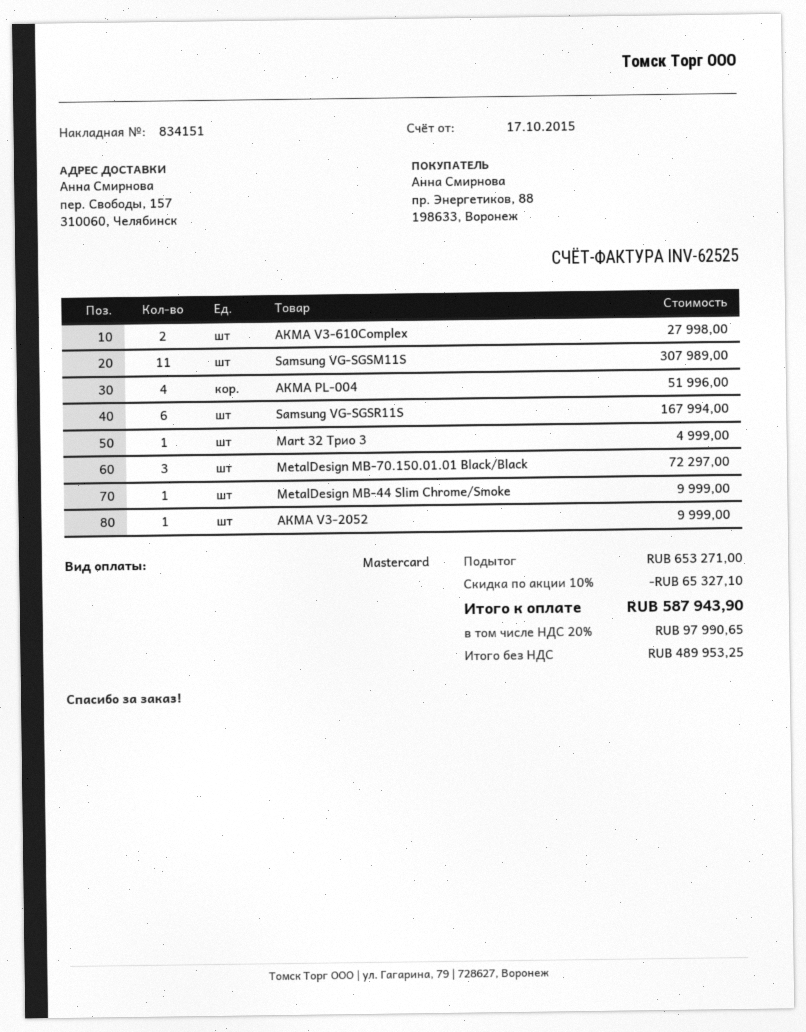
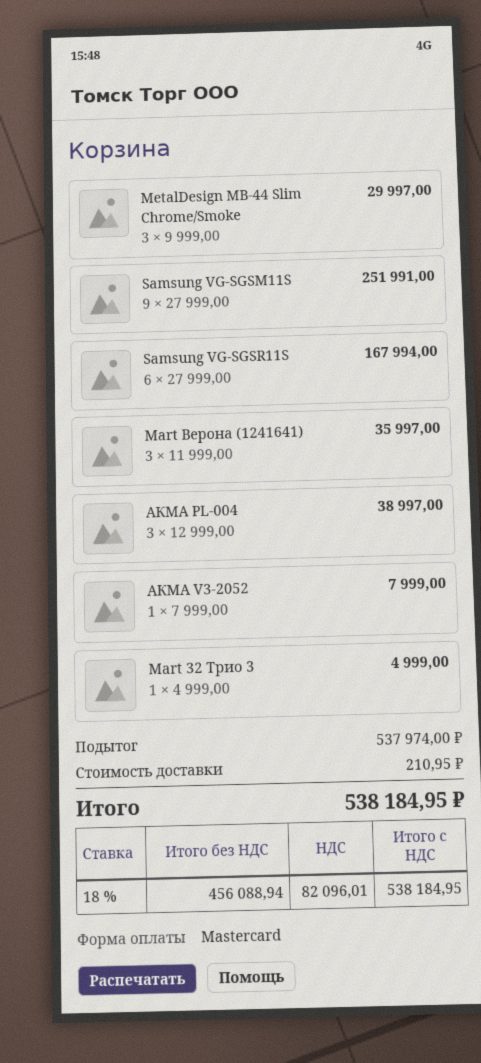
АКМА V3-610Complex: 2 for 27998.00 -> none
Samsung VG-SGSM11S: 11 for 307989.00 -> 9 for 251991.00
АКМА PL-004: 4 for 51996.00 -> 3 for 38997.00
MetalDesign МВ-70.150.01.01 Black/Black: 3 for 72297.00 -> none
MetalDesign MB-44 Slim Chrome/Smoke: 1 for 9999.00 -> 3 for 29997.00
АКМА V3-2052: 1 for 9999.00 -> 1 for 7999.00
Mart Верона (1241641): none -> 3 for 35997.00
subtotal: 653271.00 -> 537974.00
discount: 10% = 65327.10 -> none
shipping: none -> 210.95
net: 489953.25 -> 456088.94
tax: 20% = 97990.65 -> 18% = 82096.01
total: 587943.90 -> 538184.95

